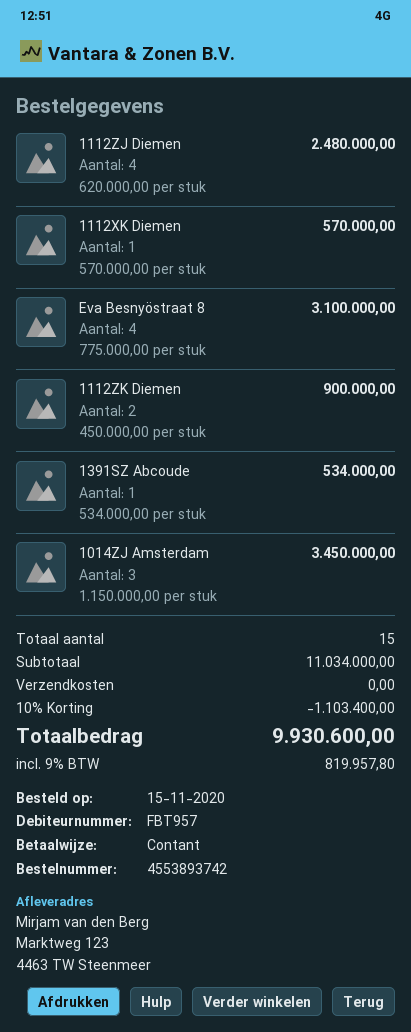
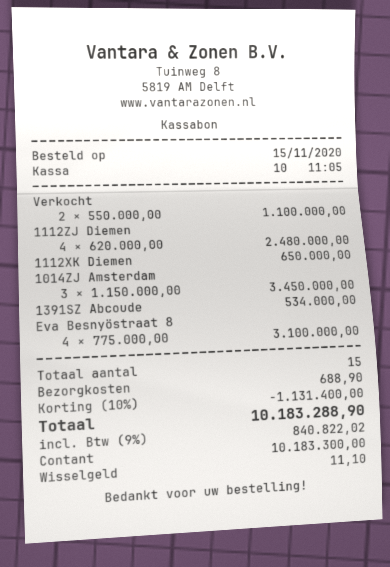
1112XK Diemen: 1 x 570000.00 = 570000.00 -> 1 x 650000.00 = 650000.00
1112ZK Diemen: 2 x 450000.00 = 900000.00 -> none
Verkocht: none -> 2 x 550000.00 = 1100000.00
discount: 10% = 1103400.00 -> 10% = 1131400.00
shipping: 0.00 -> 688.90
tax: 9% = 819957.80 -> 9% = 840822.02
total: 9930600.00 -> 10183288.90

